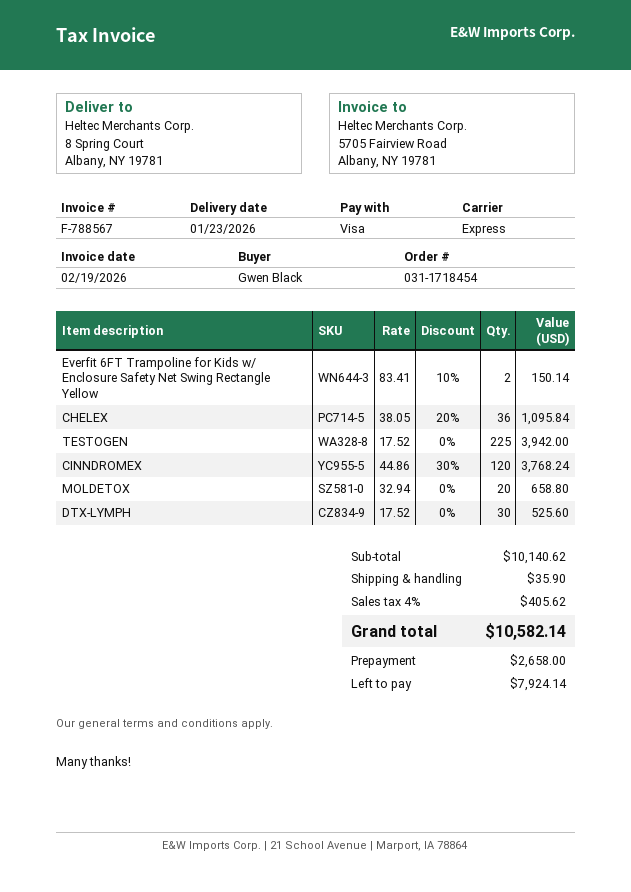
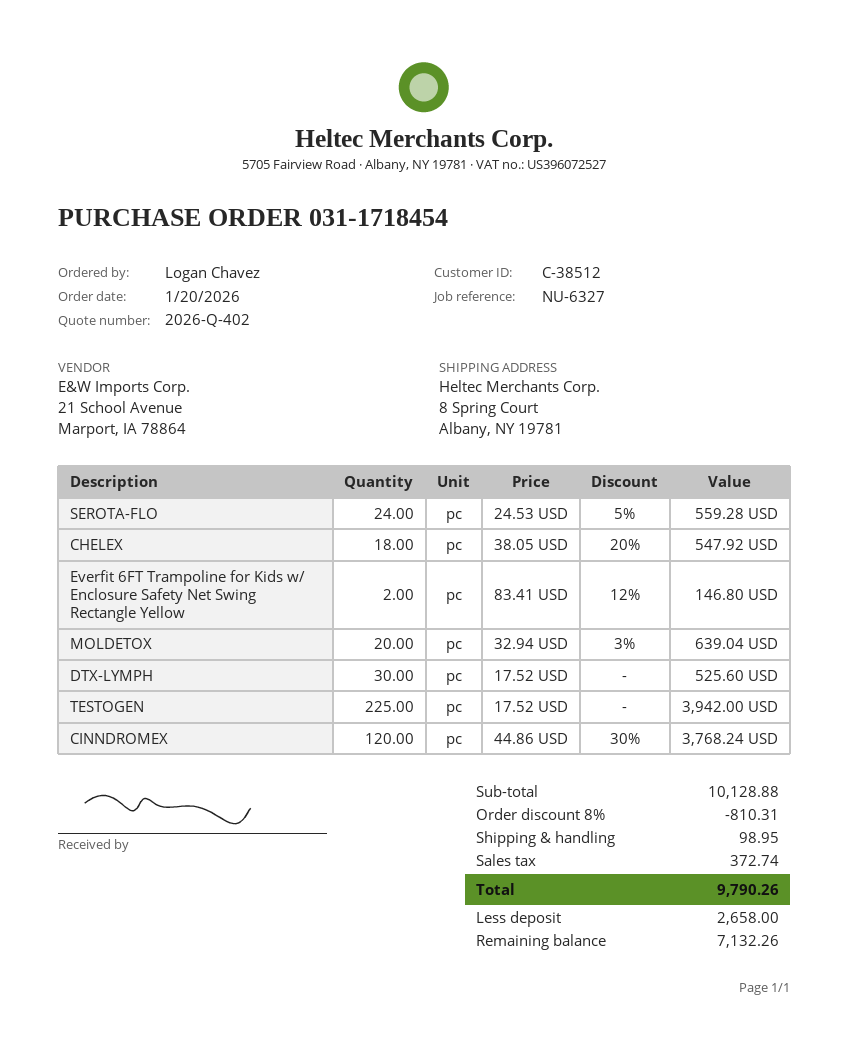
ordered by: Gwen Black -> Logan Chavez
Everfit 6FT Trampoline for Kids w/ Enclosure Safety Net Swing Rectangle Yellow: 2 x 83.41 - 10% = 150.14 -> 2 x 83.41 - 12% = 146.80
CHELEX: 36 x 38.05 - 20% = 1095.84 -> 18 x 38.05 - 20% = 547.92
MOLDETOX: 20 x 32.94 = 658.80 -> 20 x 32.94 - 3% = 639.04
SEROTA-FLO: none -> 24 x 24.53 - 5% = 559.28
subtotal: 10140.62 -> 10128.88
discount: none -> 8% = 810.31
shipping: 35.90 -> 98.95
tax: 405.62 -> 372.74
total: 10582.14 -> 9790.26
balance: 7924.14 -> 7132.26

